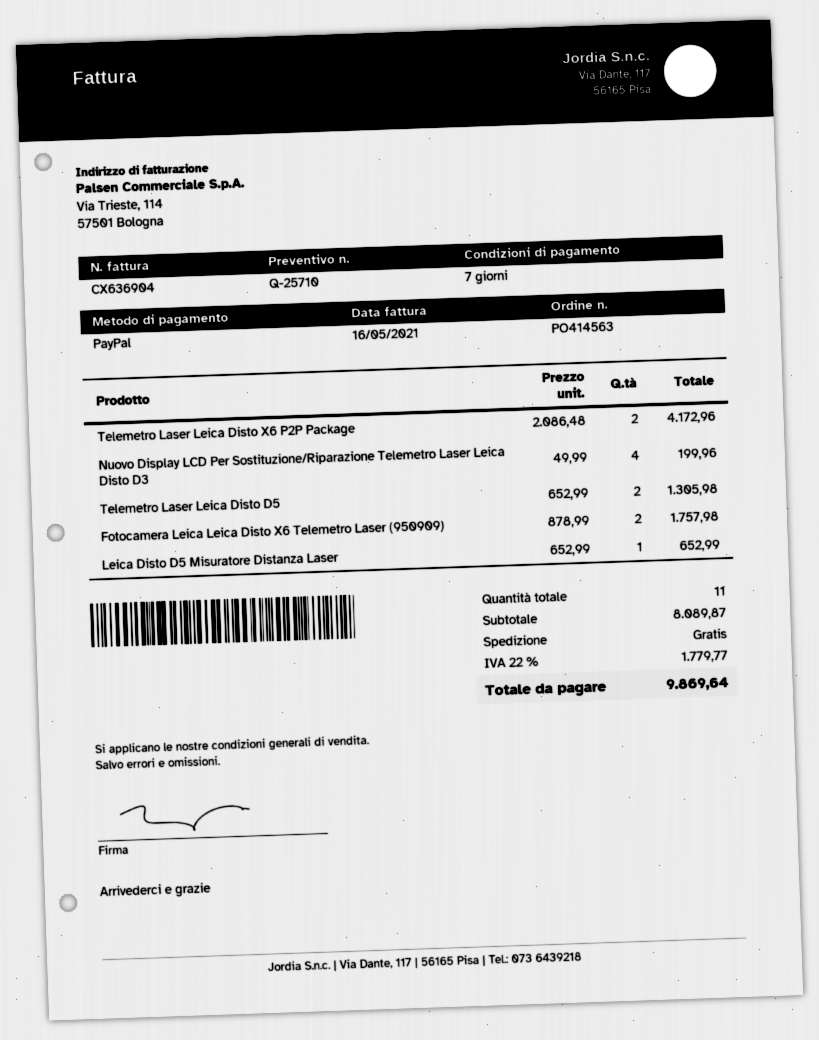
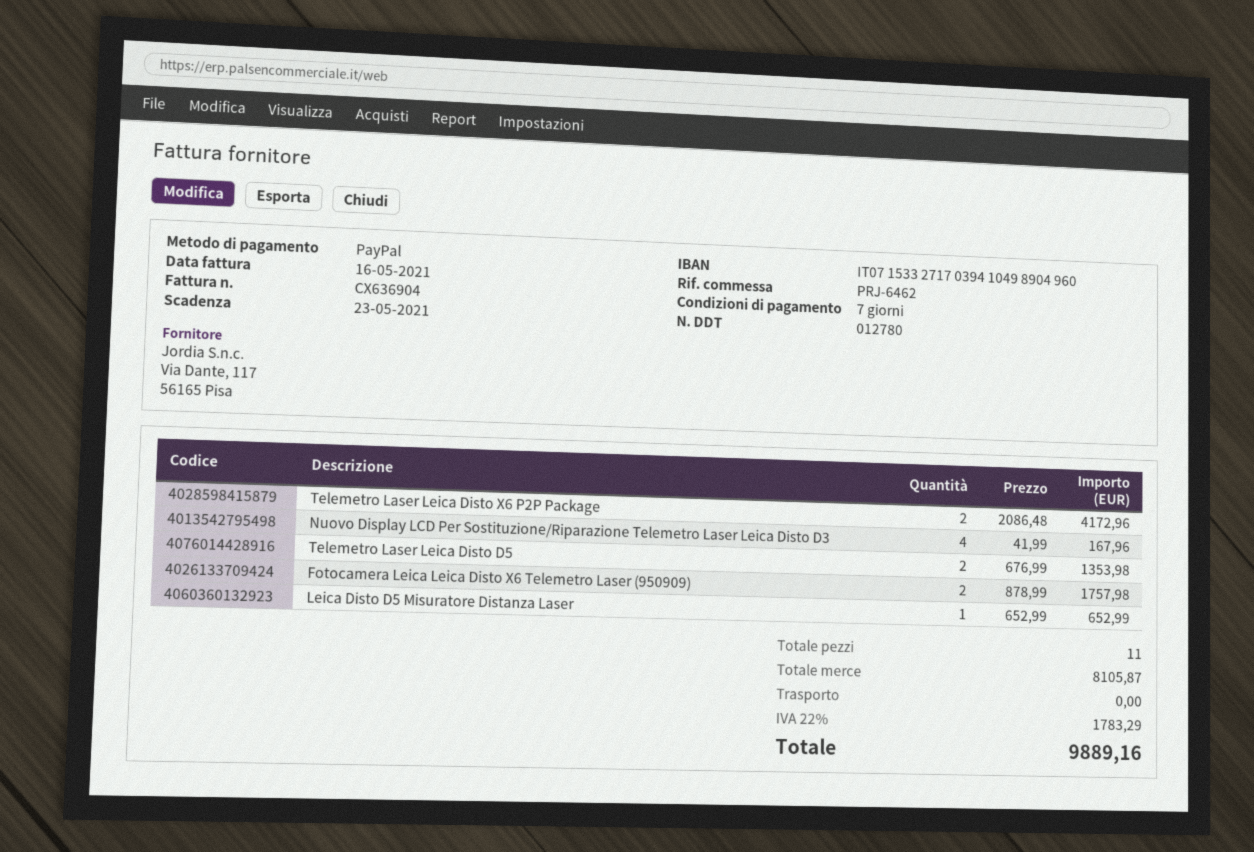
Nuovo Display LCD Per Sostituzione/Riparazione Telemetro Laser Leica Disto D3: 4 x 49.99 = 199.96 -> 4 x 41.99 = 167.96
Telemetro Laser Leica Disto D5: 2 x 652.99 = 1305.98 -> 2 x 676.99 = 1353.98
subtotal: 8089.87 -> 8105.87
tax: 22% = 1779.77 -> 22% = 1783.29
total: 9869.64 -> 9889.16

